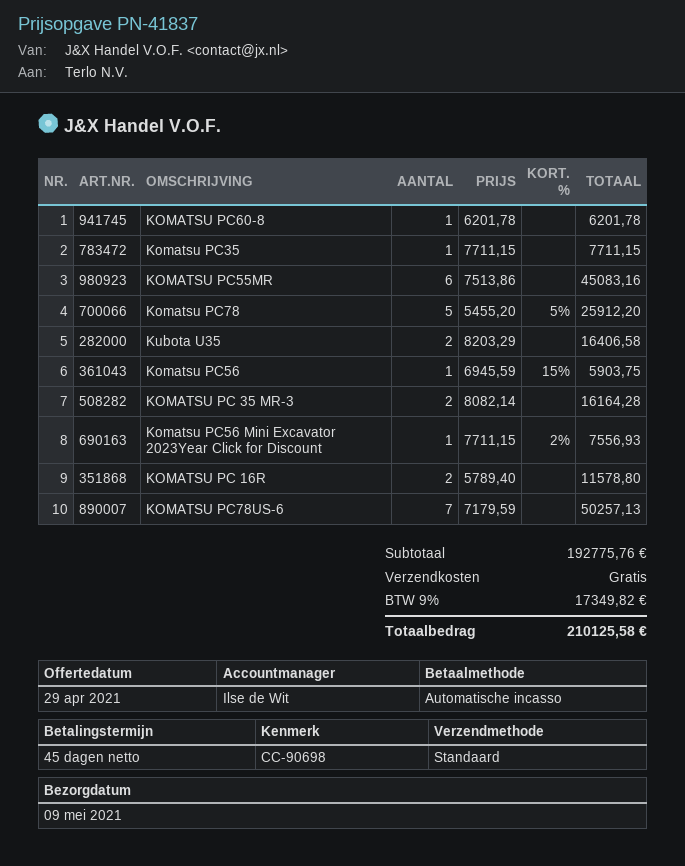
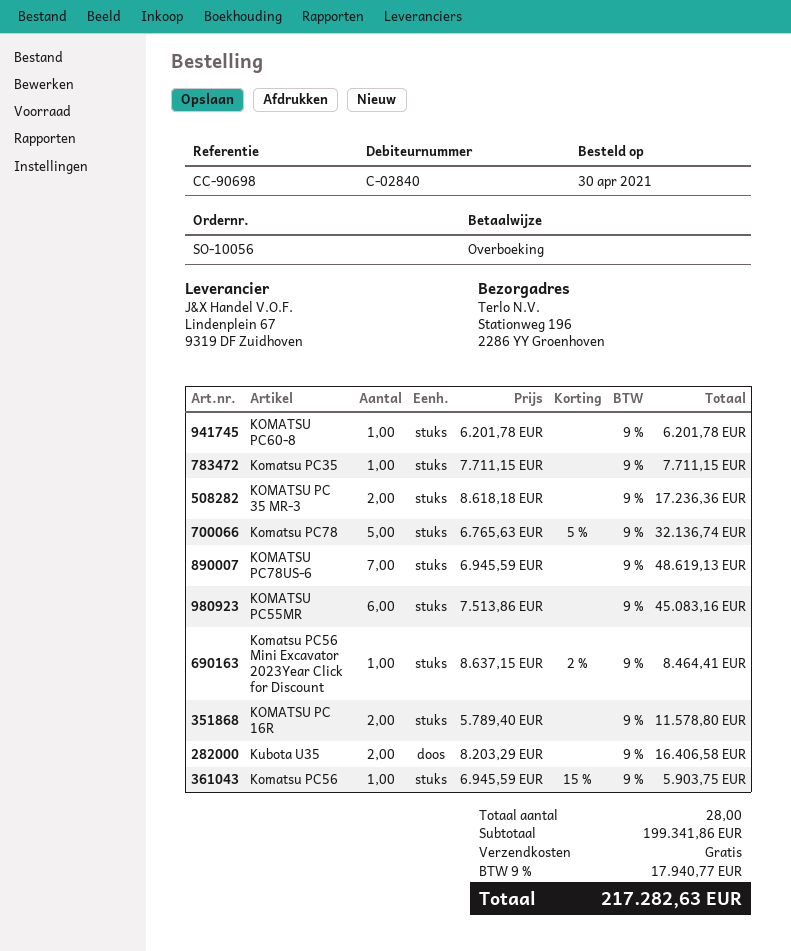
payment method: direct debit -> bank transfer
Komatsu PC78: 5 x 5455.20 - 5% = 25912.20 -> 5 x 6765.63 - 5% = 32136.74
KOMATSU PC 35 MR-3: 2 x 8082.14 = 16164.28 -> 2 x 8618.18 = 17236.36
Komatsu PC56 Mini Excavator 2023Year Click for Discount: 1 x 7711.15 - 2% = 7556.93 -> 1 x 8637.15 - 2% = 8464.41
KOMATSU PC78US-6: 7 x 7179.59 = 50257.13 -> 7 x 6945.59 = 48619.13
subtotal: 192775.76 -> 199341.86
tax: 9% = 17349.82 -> 9% = 17940.77
total: 210125.58 -> 217282.63

